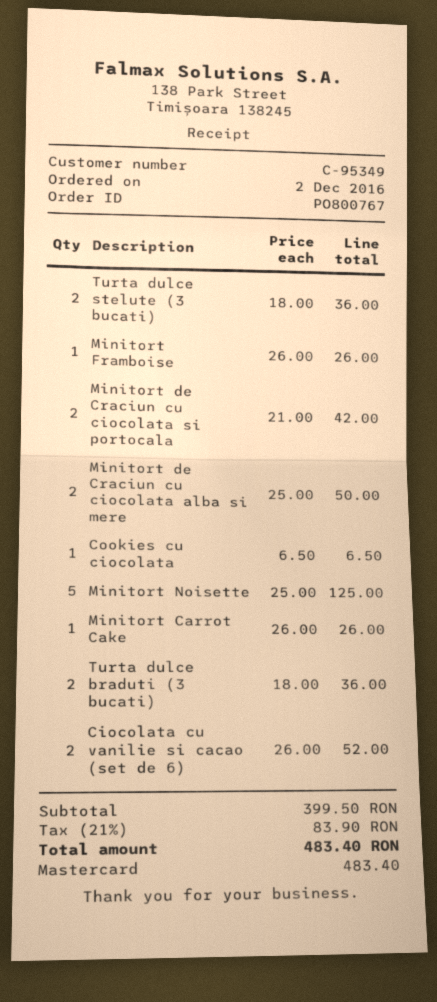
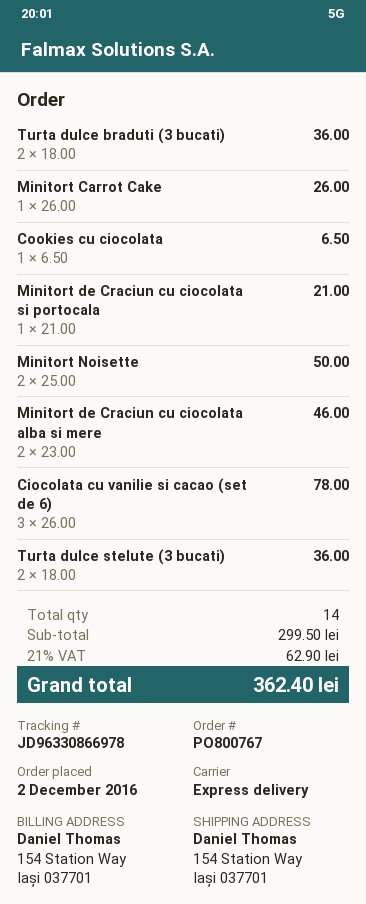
Minitort Framboise: 1 x 26.00 = 26.00 -> none
Minitort de Craciun cu ciocolata si portocala: 2 x 21.00 = 42.00 -> 1 x 21.00 = 21.00
Minitort de Craciun cu ciocolata alba si mere: 2 x 25.00 = 50.00 -> 2 x 23.00 = 46.00
Minitort Noisette: 5 x 25.00 = 125.00 -> 2 x 25.00 = 50.00
Ciocolata cu vanilie si cacao (set de 6): 2 x 26.00 = 52.00 -> 3 x 26.00 = 78.00
subtotal: 399.50 -> 299.50
tax: 21% = 83.90 -> 21% = 62.90
total: 483.40 -> 362.40

